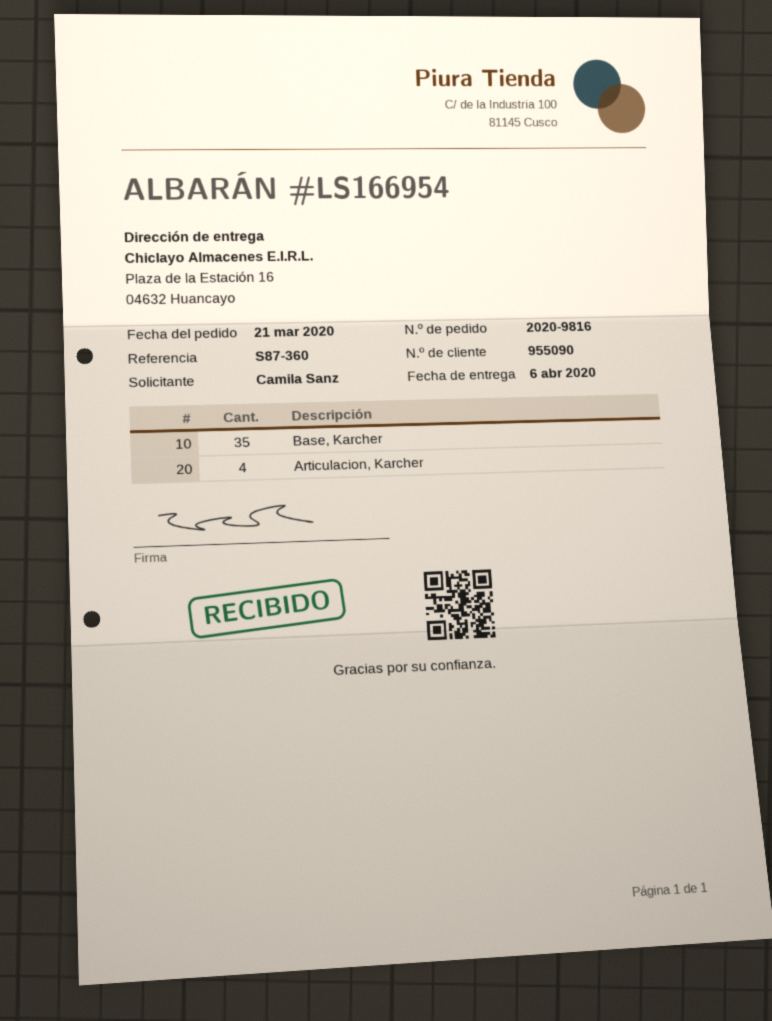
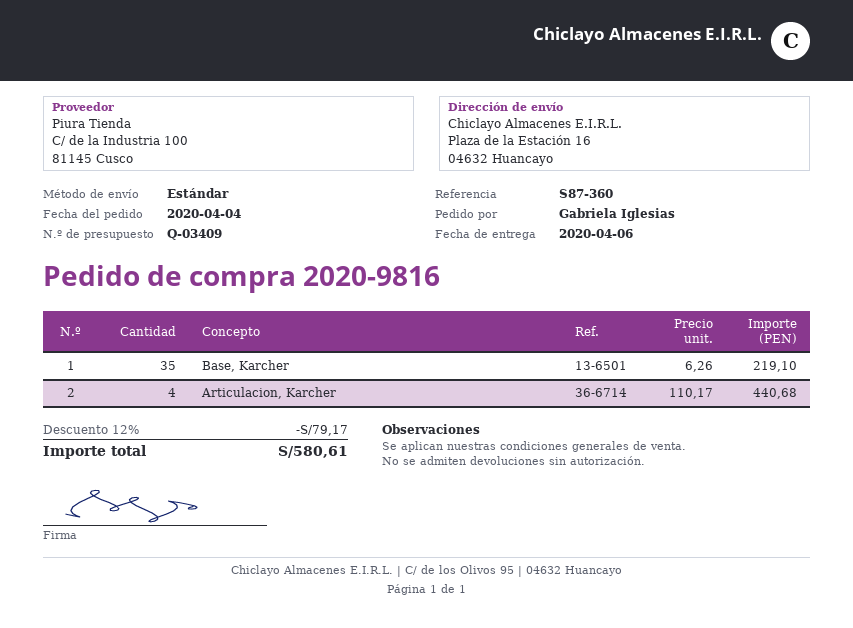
order date: 2020-03-21 -> 2020-04-04
ordered by: Camila Sanz -> Gabriela Iglesias

